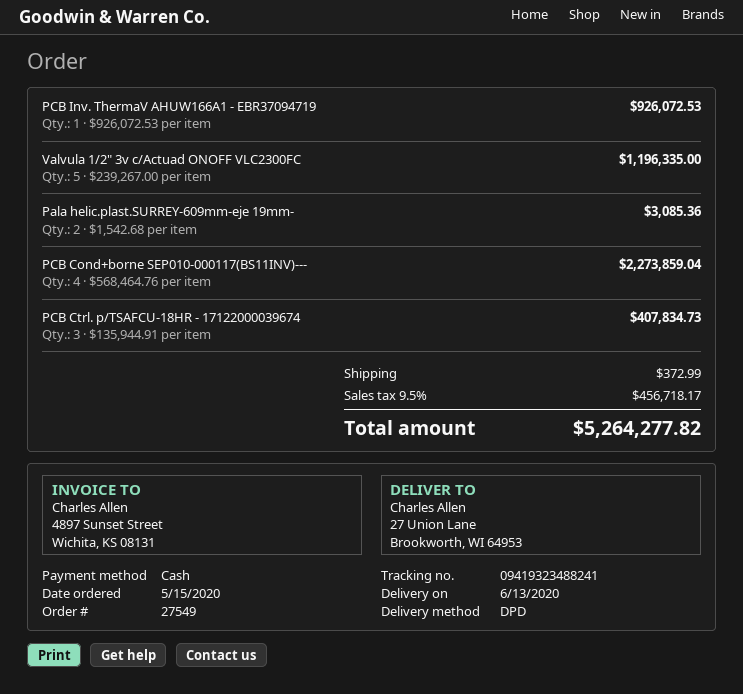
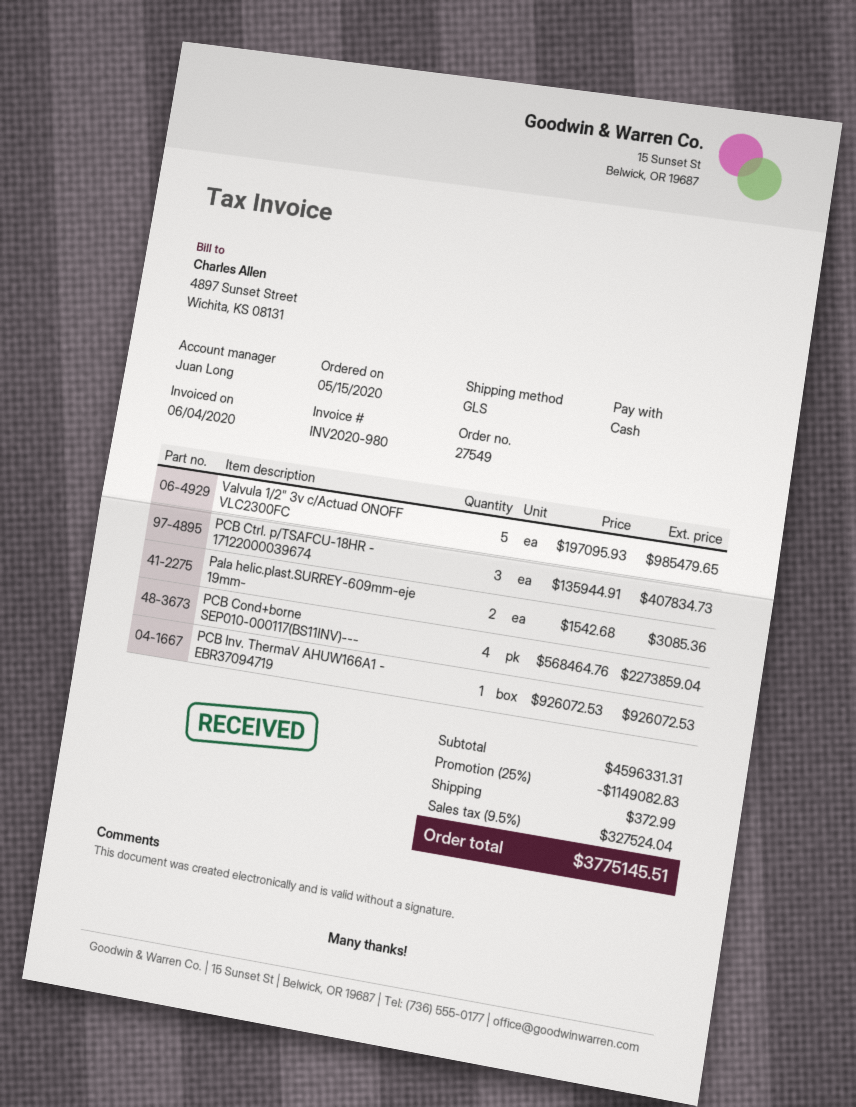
shipping method: DPD -> GLS
Valvula 1/2" 3v c/Actuad ONOFF VLC2300FC: 5 x 239267.00 = 1196335.00 -> 5 x 197095.93 = 985479.65
discount: none -> 25% = 1149082.83
tax: 9.5% = 456718.17 -> 9.5% = 327524.04
total: 5264277.82 -> 3775145.51

